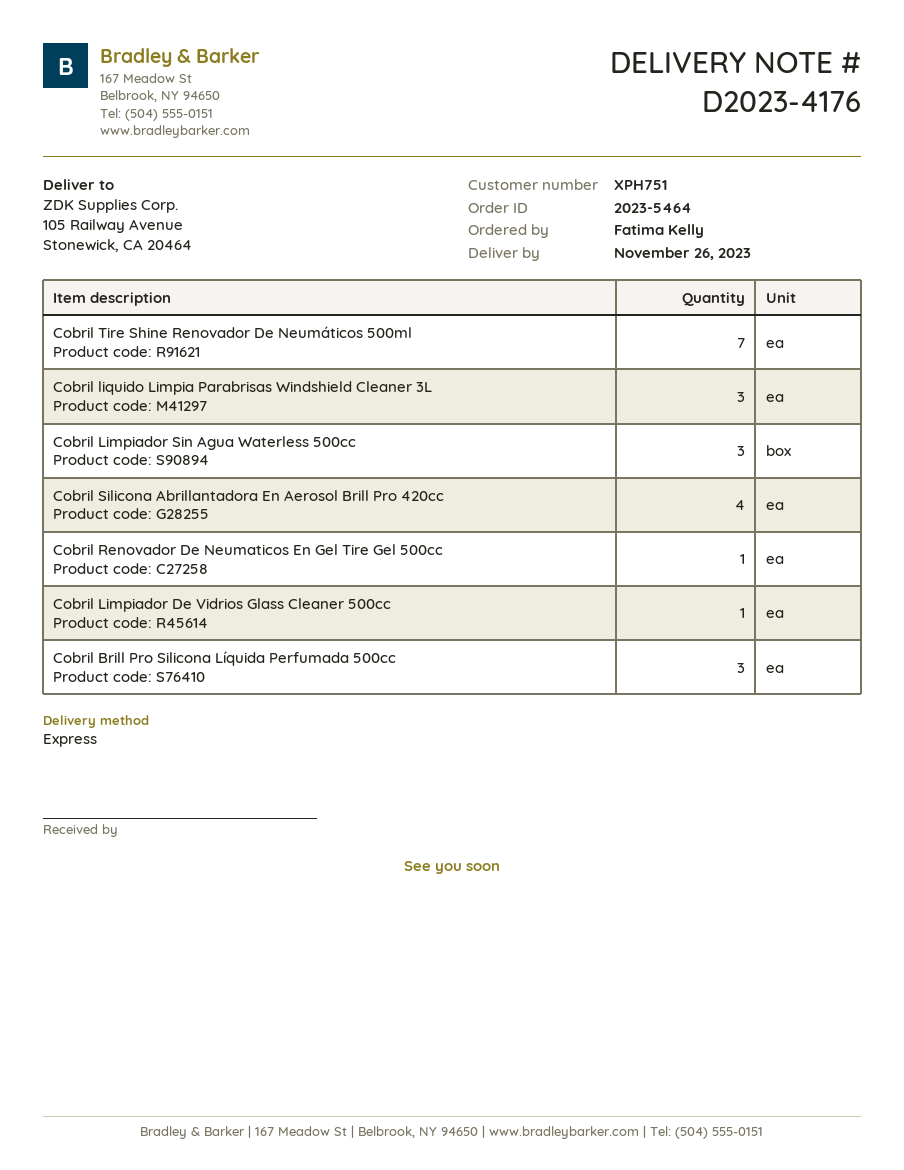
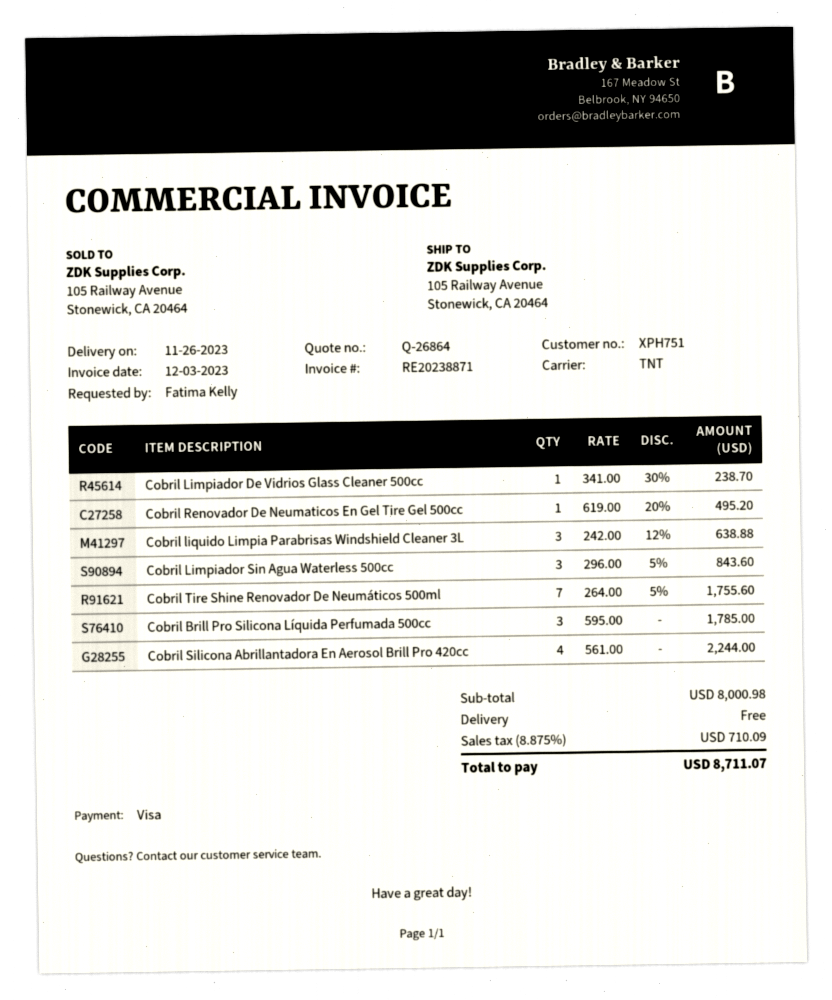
shipping method: express -> TNT

